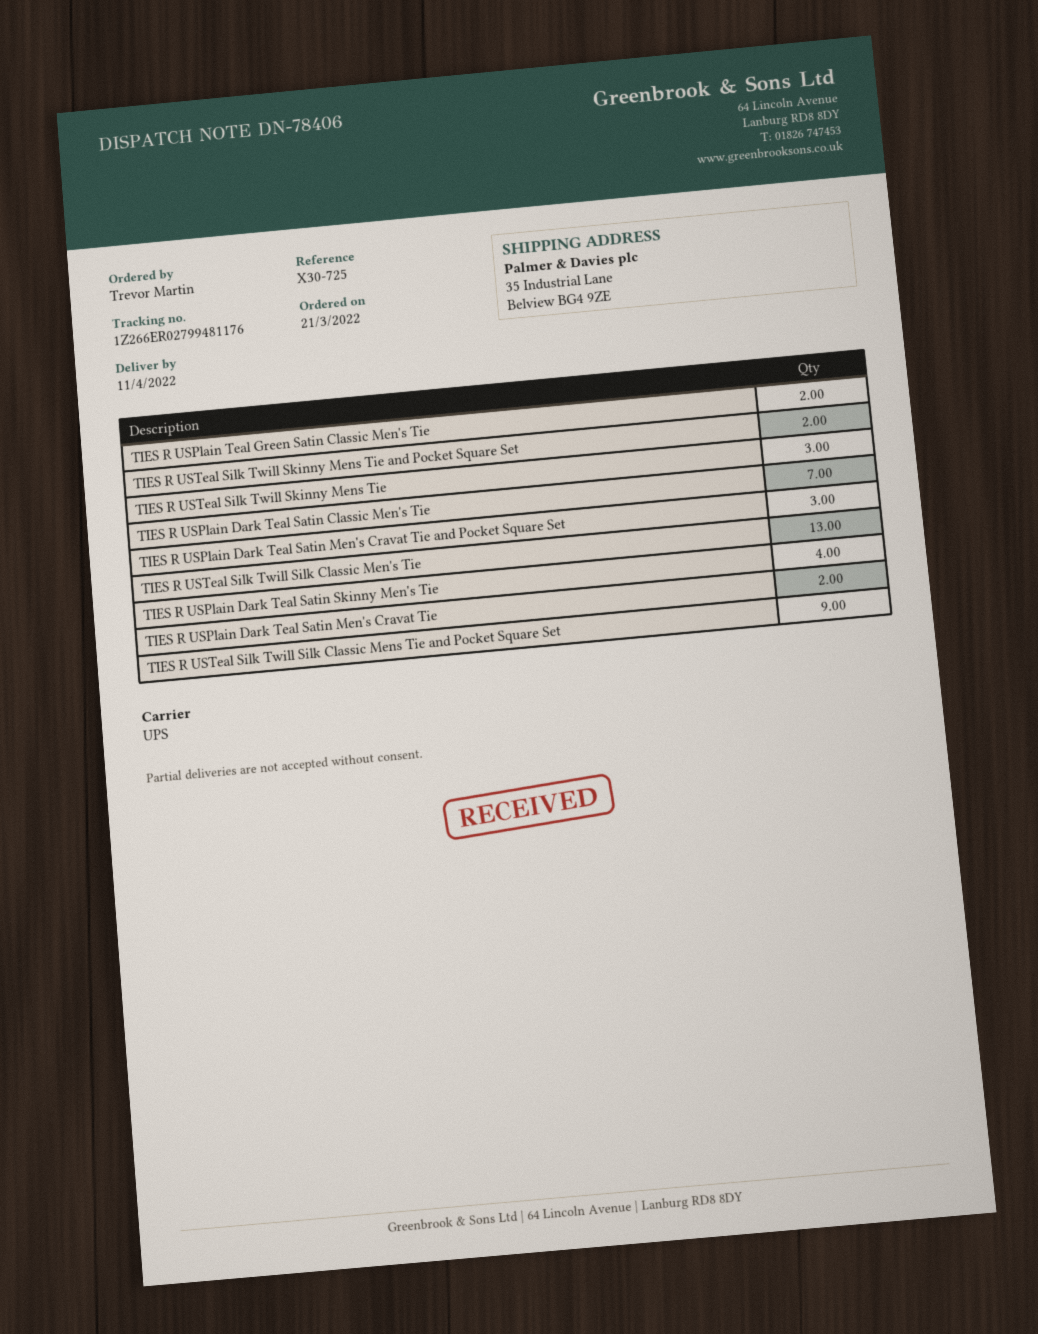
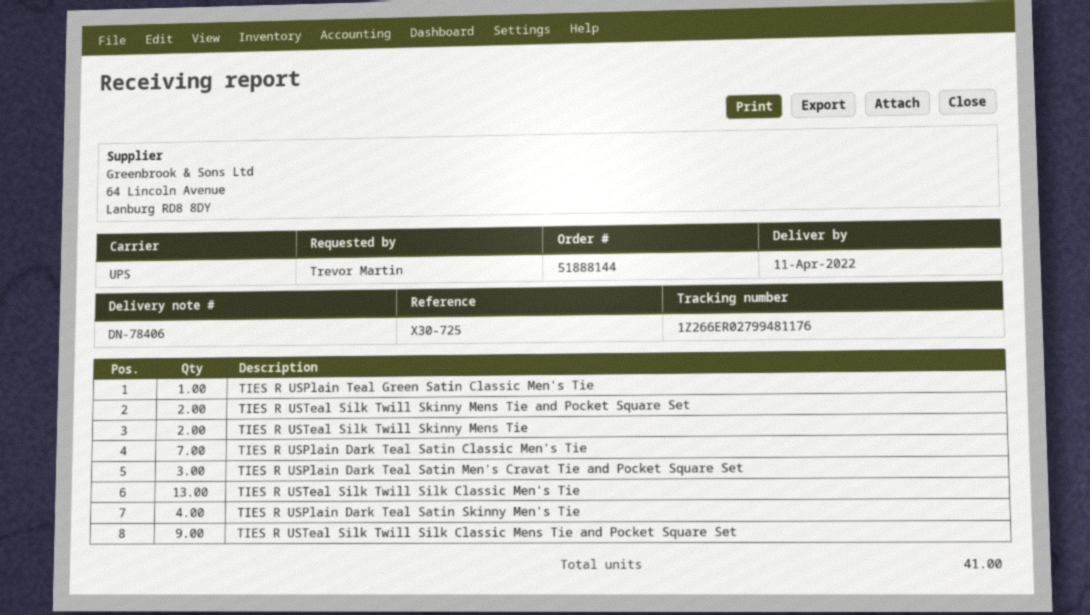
TIES R USPlain Teal Green Satin Classic Men's Tie: 2 -> 1
TIES R USTeal Silk Twill Skinny Mens Tie: 3 -> 2
TIES R USPlain Dark Teal Satin Men's Cravat Tie: 2 -> none

